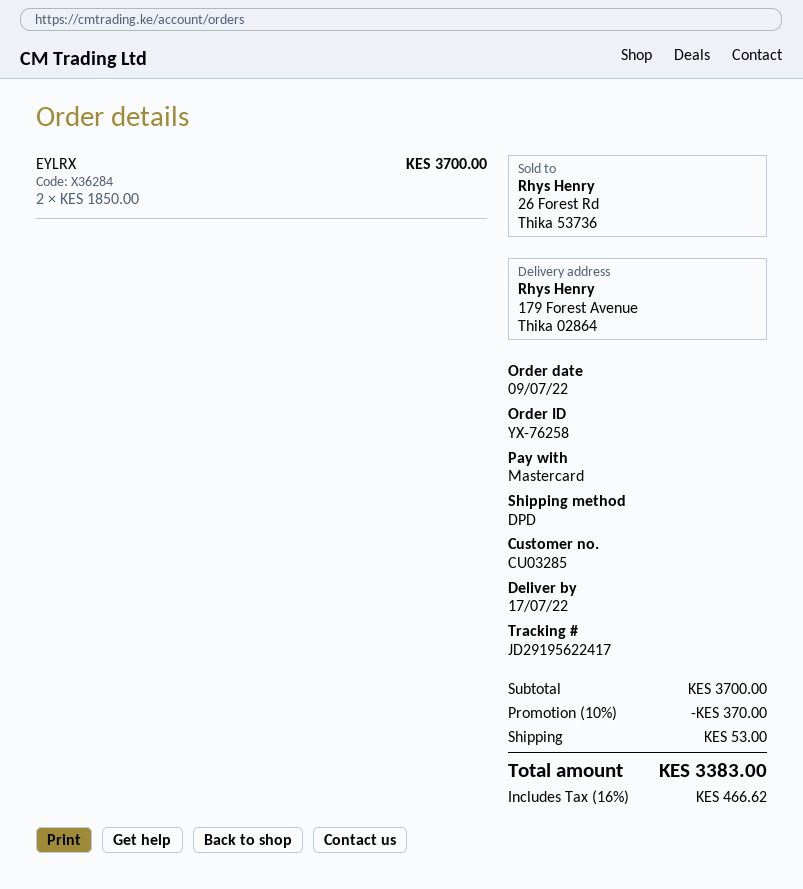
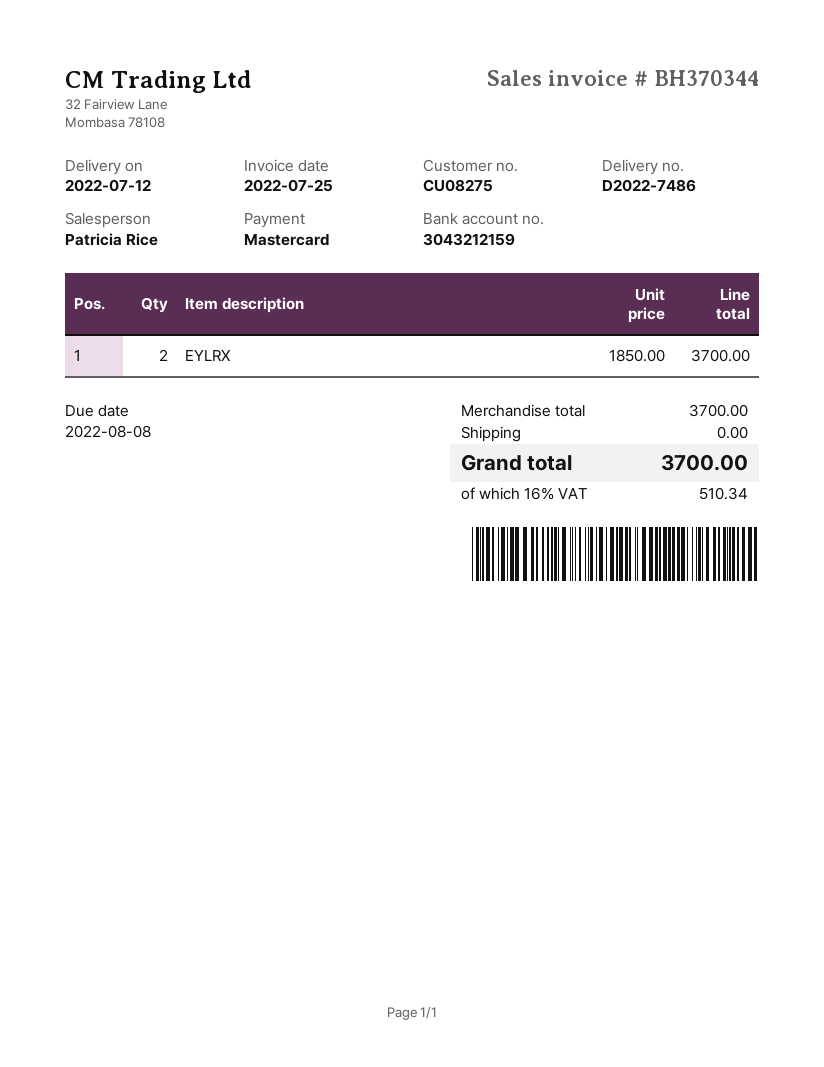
delivery date: 2022-07-17 -> 2022-07-12
customer number: CU03285 -> CU08275
discount: 10% = 370.00 -> none
shipping: 53.00 -> 0.00
tax: 16% = 466.62 -> 16% = 510.34
total: 3383.00 -> 3700.00

